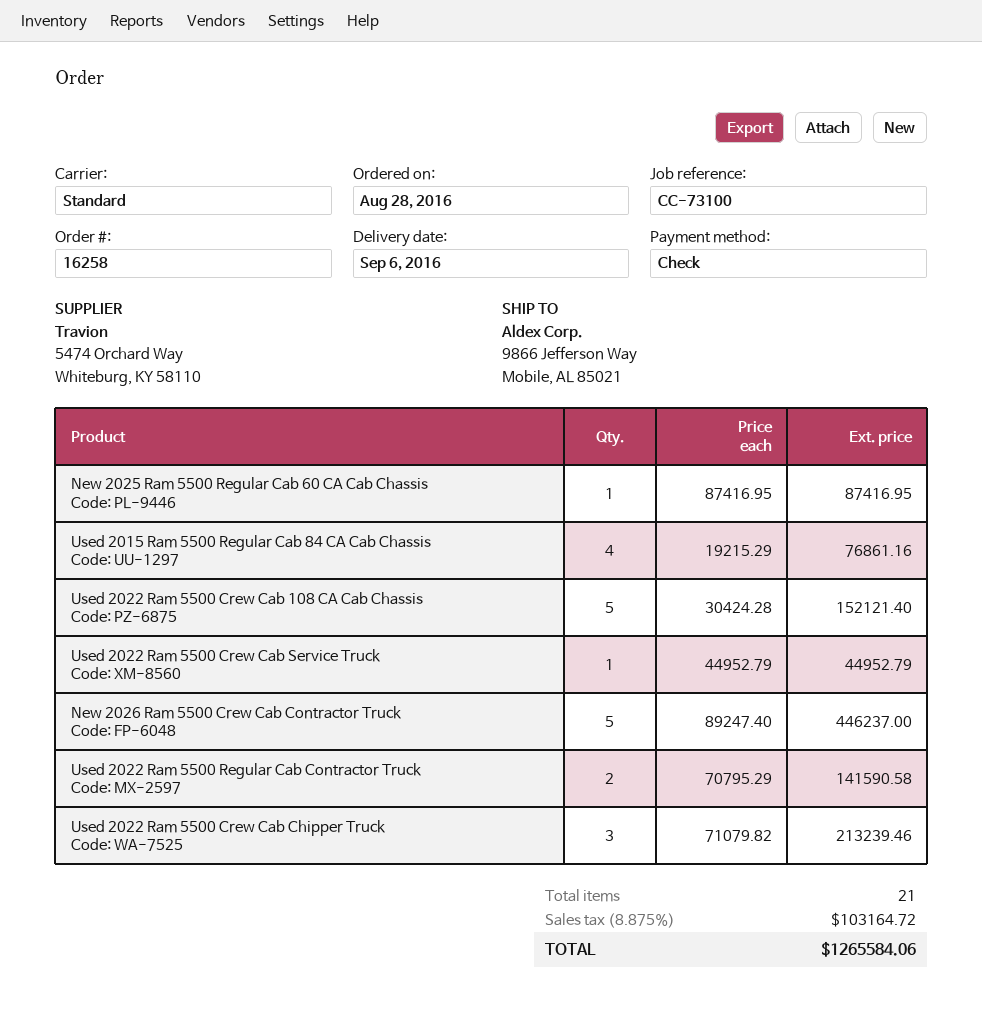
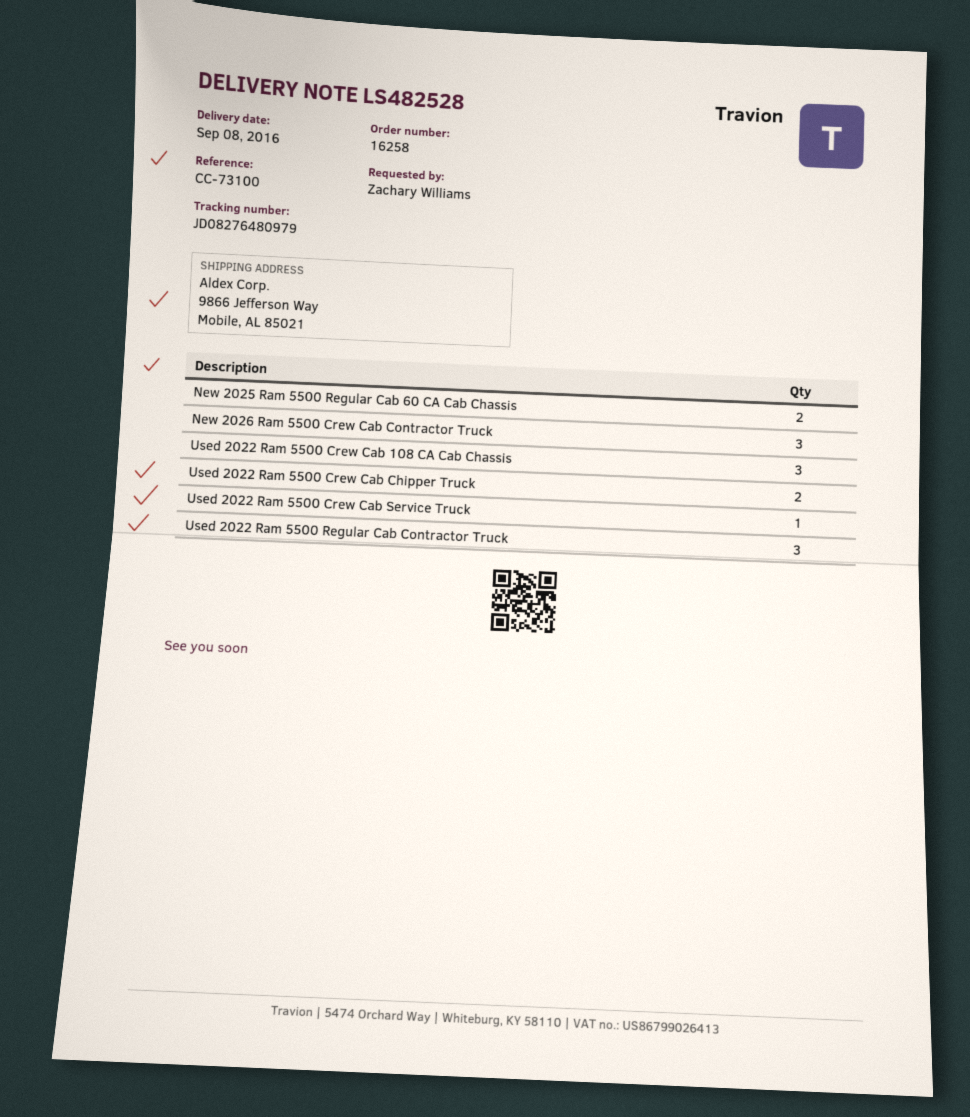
delivery date: 2016-09-06 -> 2016-09-08
New 2025 Ram 5500 Regular Cab 60 CA Cab Chassis: 1 -> 2
Used 2015 Ram 5500 Regular Cab 84 CA Cab Chassis: 4 -> none
Used 2022 Ram 5500 Crew Cab 108 CA Cab Chassis: 5 -> 3
New 2026 Ram 5500 Crew Cab Contractor Truck: 5 -> 3
Used 2022 Ram 5500 Regular Cab Contractor Truck: 2 -> 3
Used 2022 Ram 5500 Crew Cab Chipper Truck: 3 -> 2

